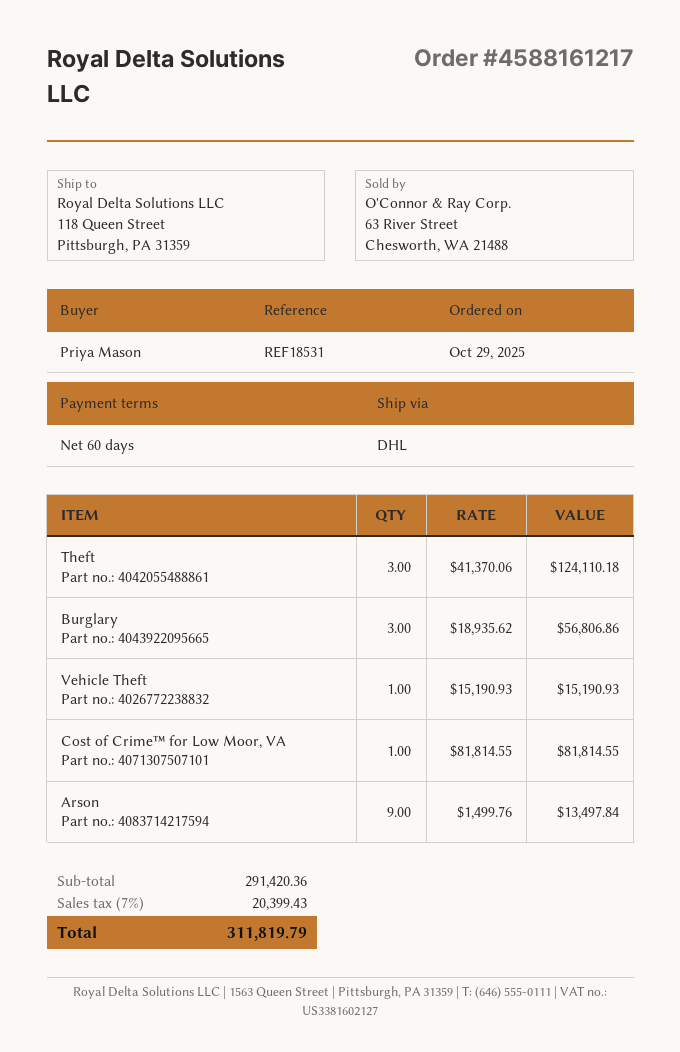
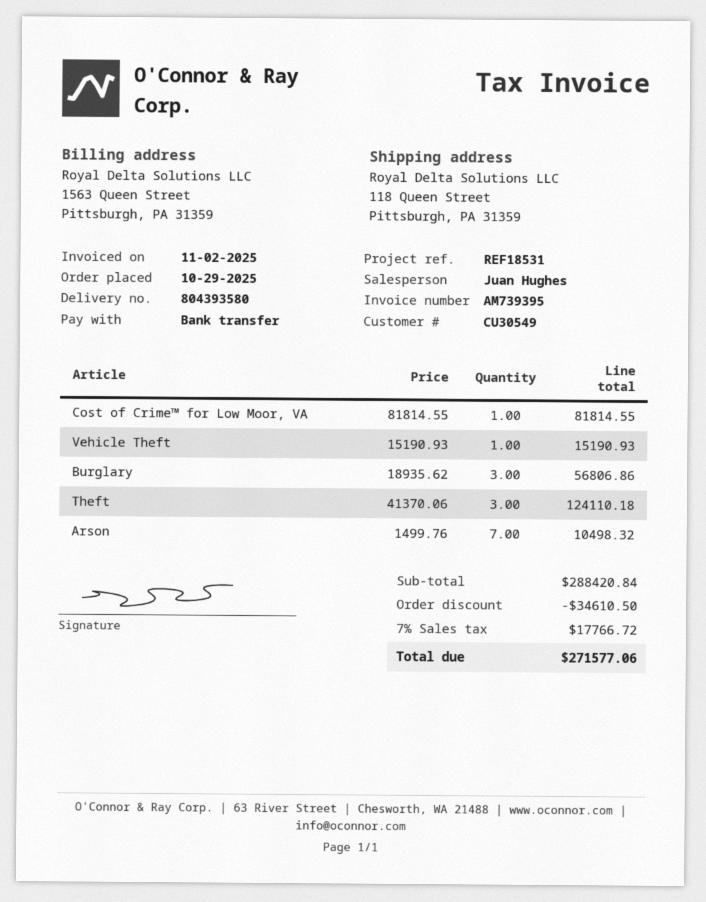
Arson: 9 x 1499.76 = 13497.84 -> 7 x 1499.76 = 10498.32
subtotal: 291420.36 -> 288420.84
discount: none -> 34610.50
tax: 7% = 20399.43 -> 7% = 17766.72
total: 311819.79 -> 271577.06

